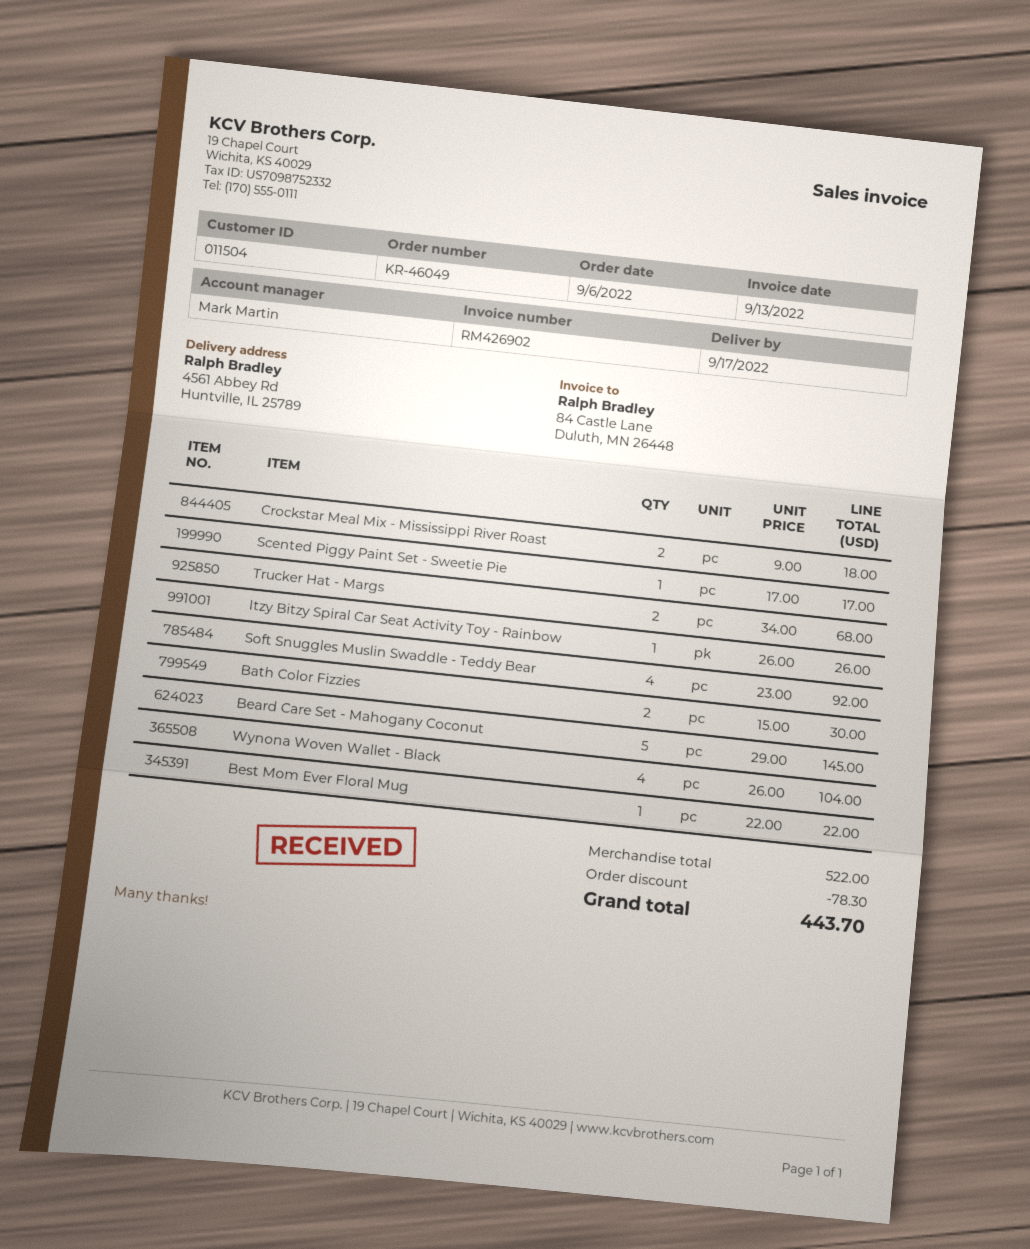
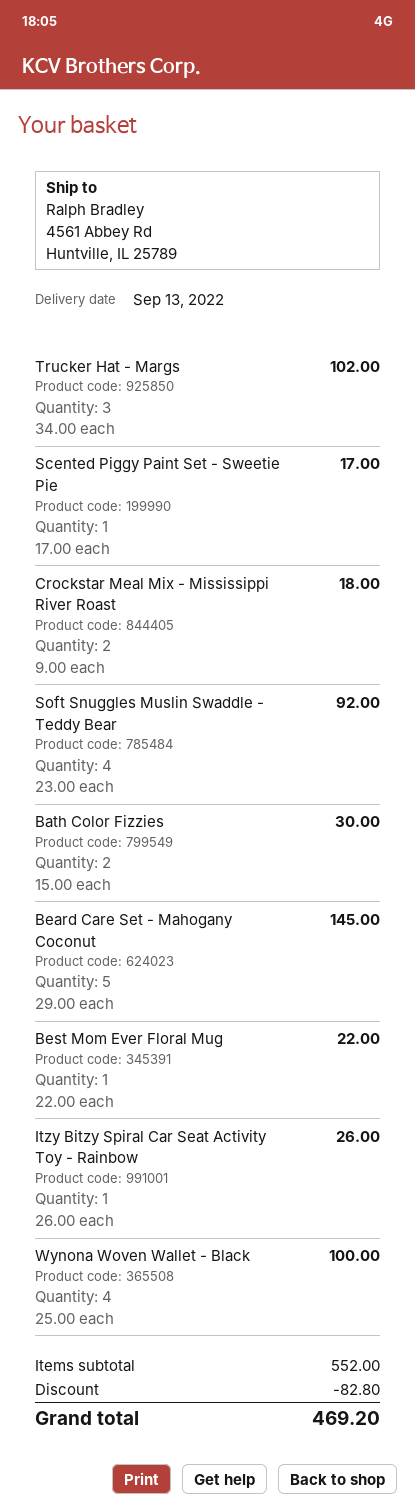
delivery date: 2022-09-17 -> 2022-09-13
Trucker Hat - Margs: 2 x 34.00 = 68.00 -> 3 x 34.00 = 102.00
Wynona Woven Wallet - Black: 4 x 26.00 = 104.00 -> 4 x 25.00 = 100.00
subtotal: 522.00 -> 552.00
discount: 78.30 -> 82.80
total: 443.70 -> 469.20

